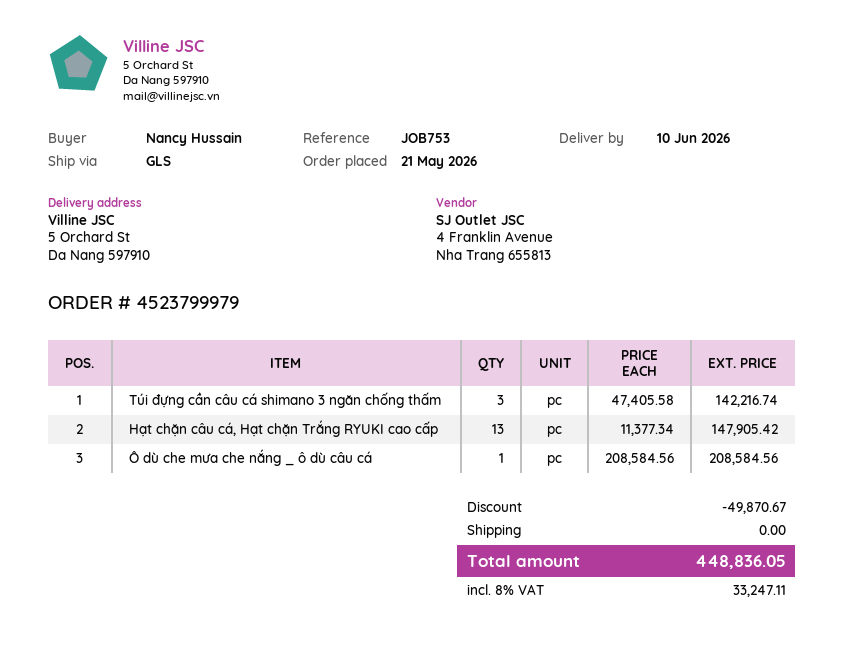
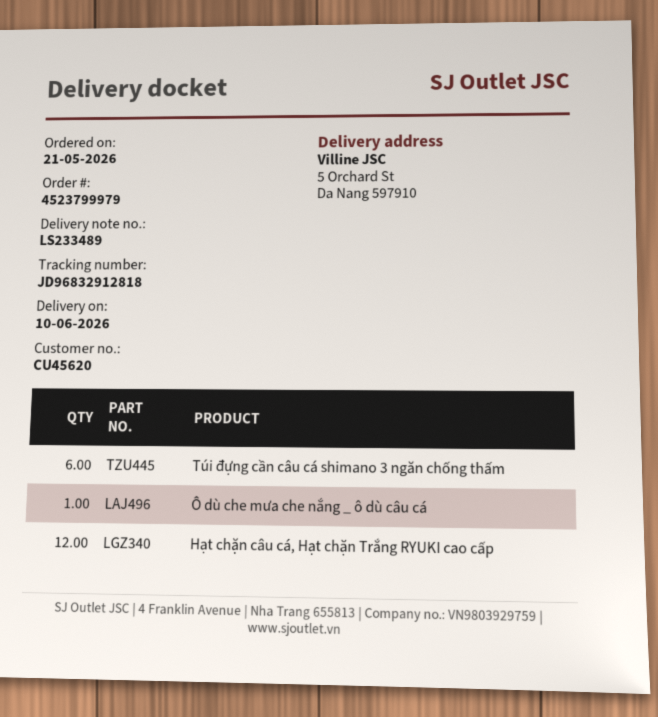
Túi đựng cần câu cá shimano 3 ngăn chống thấm: 3 -> 6
Hạt chặn câu cá, Hạt chặn Trắng RYUKI cao cấp: 13 -> 12

